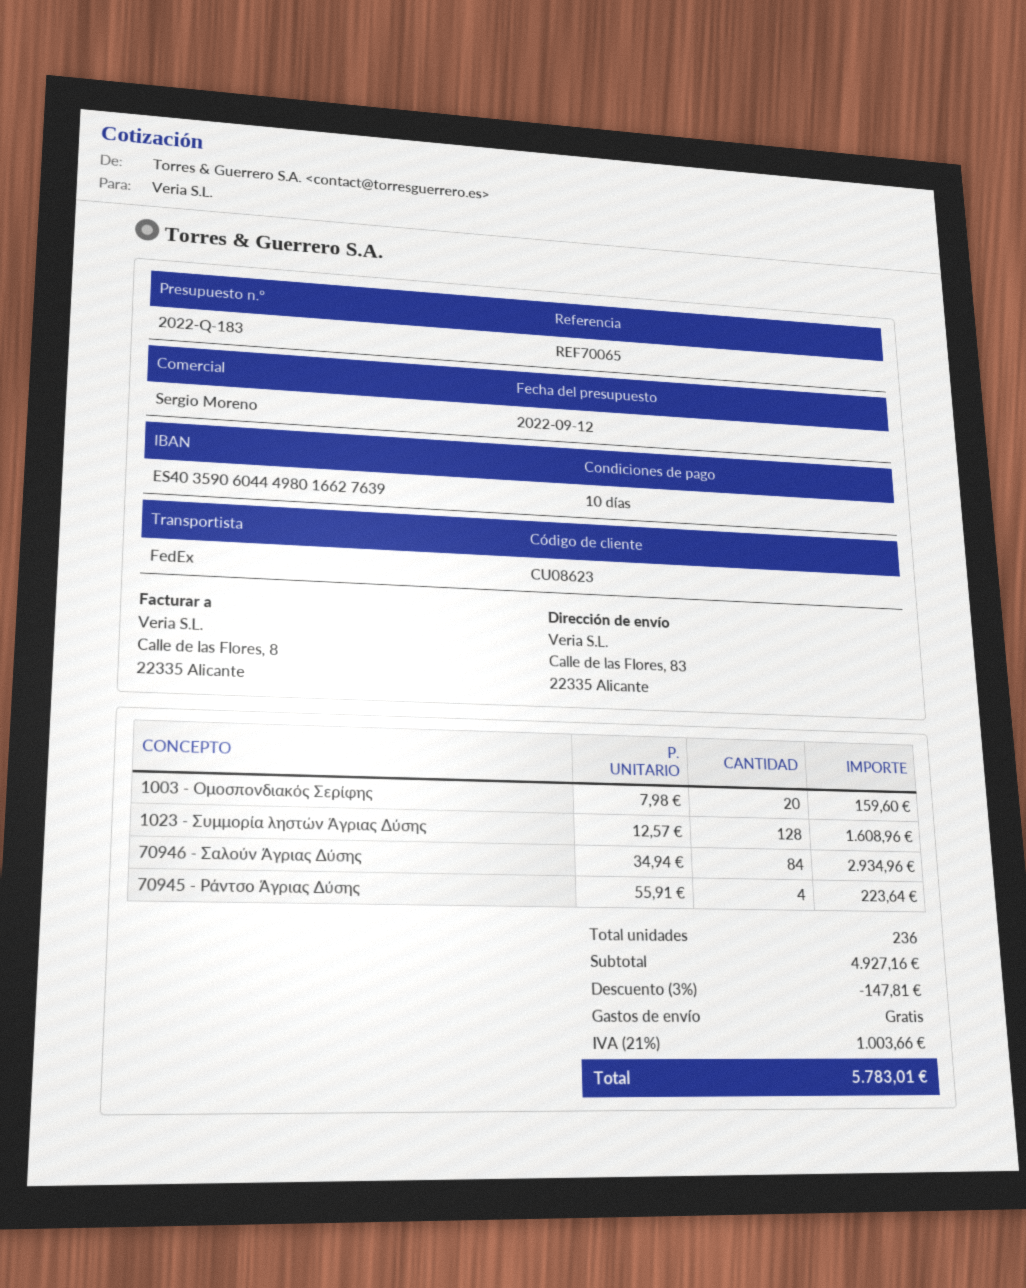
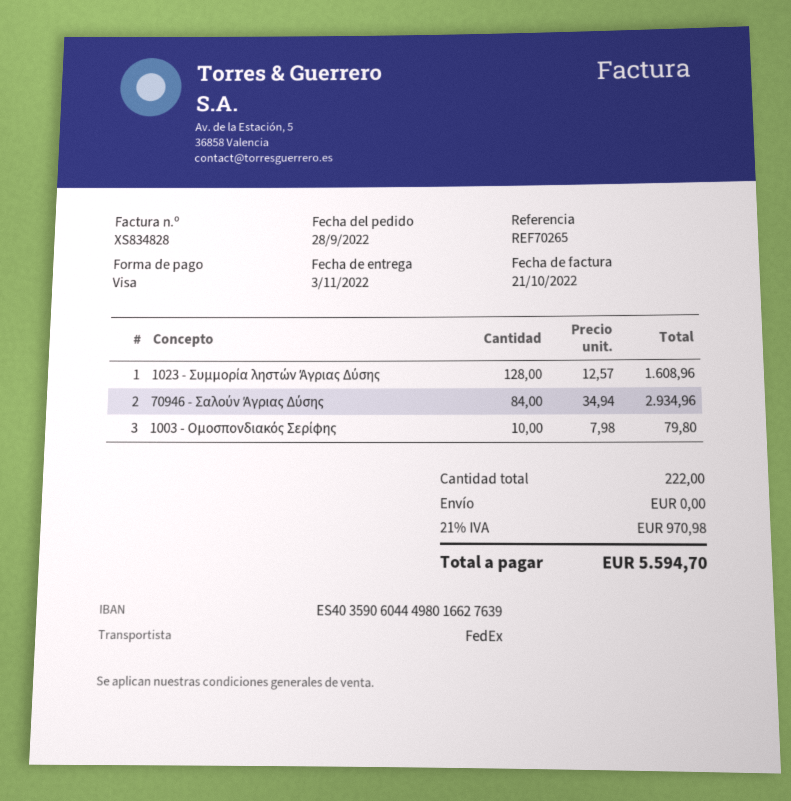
reference: REF70065 -> REF70265
1003 - Ομοσπονδιακός Σερίφης: 20 x 7.98 = 159.60 -> 10 x 7.98 = 79.80
70945 - Ράντσο Άγριας Δύσης: 4 x 55.91 = 223.64 -> none
total quantity: 236 -> 222
discount: 3% = 147.81 -> none
tax: 21% = 1003.66 -> 21% = 970.98
total: 5783.01 -> 5594.70

